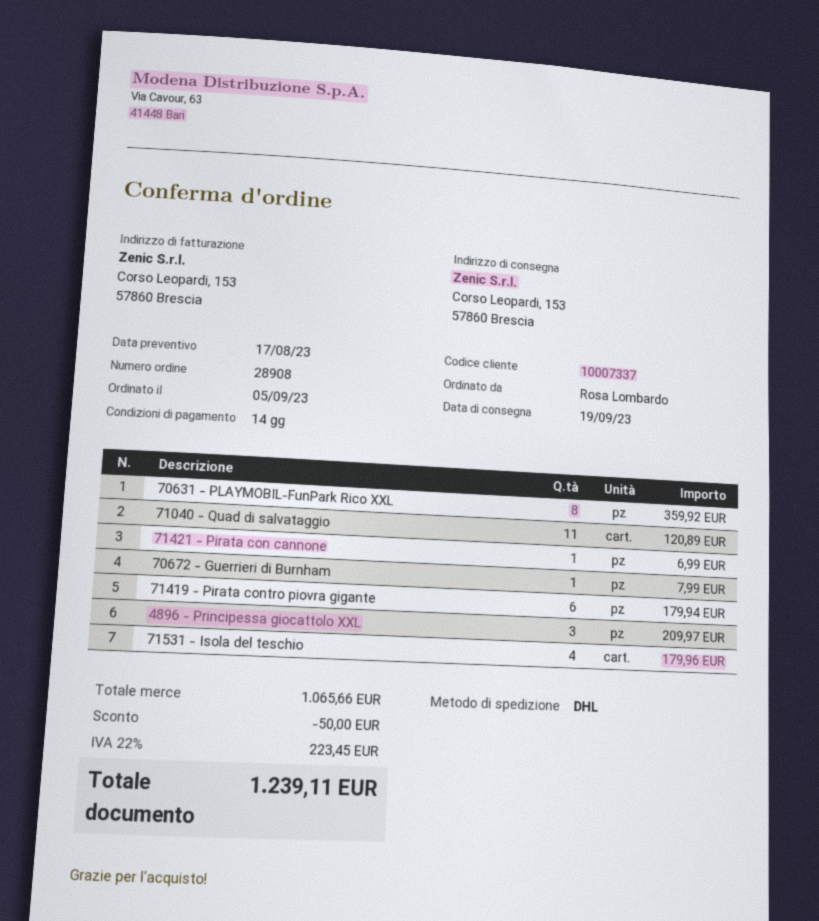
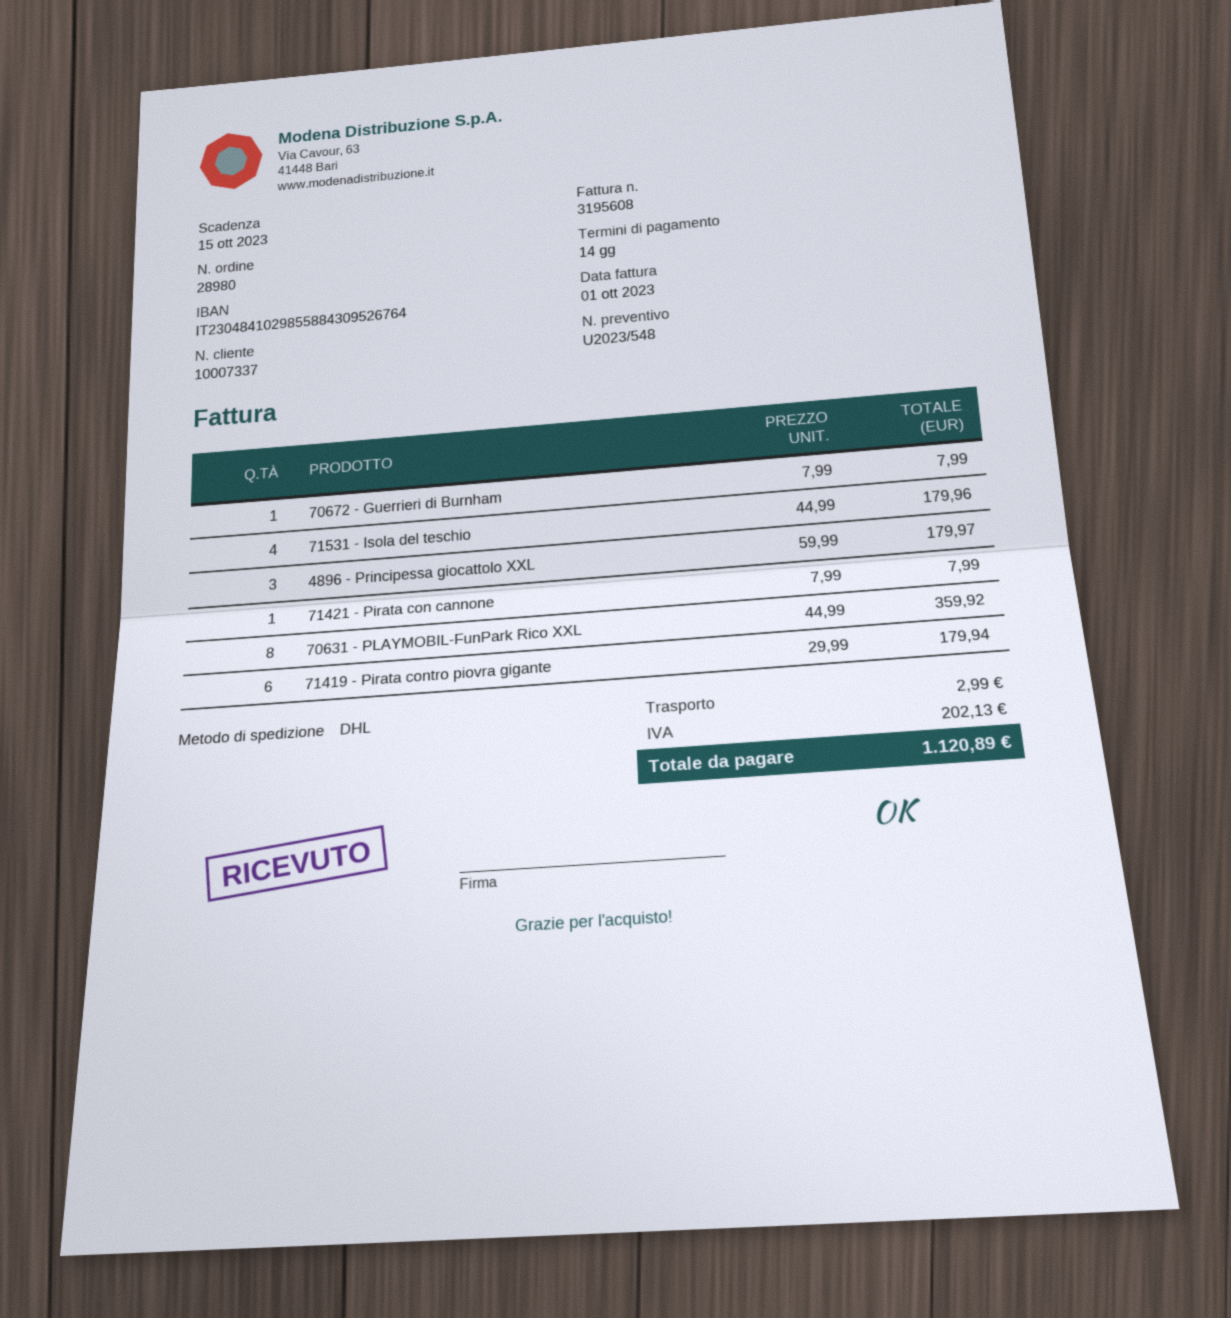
order number: 28908 -> 28980
71040 - Quad di salvataggio: 11 for 120.89 -> none
71421 - Pirata con cannone: 1 for 6.99 -> 1 for 7.99
4896 - Principessa giocattolo XXL: 3 for 209.97 -> 3 for 179.97
discount: 50.00 -> none
shipping: none -> 2.99
tax: 223.45 -> 202.13
total: 1239.11 -> 1120.89

